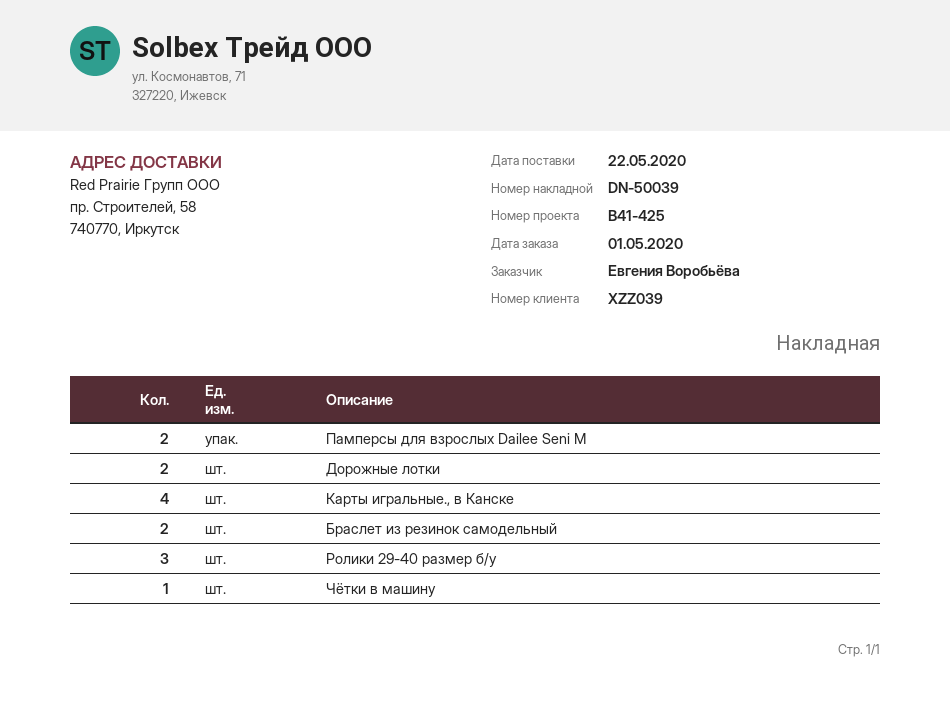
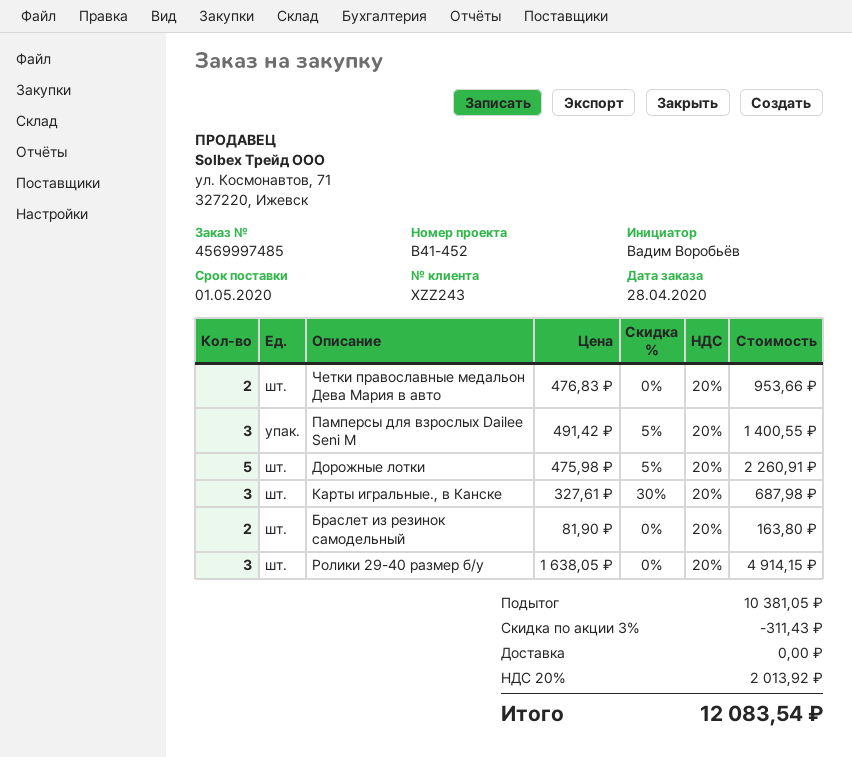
order date: 2020-05-01 -> 2020-04-28
delivery date: 2020-05-22 -> 2020-05-01
customer number: XZZ039 -> XZZ243
reference: B41-425 -> B41-452
ordered by: Евгения Воробьёва -> Вадим Воробьёв
Памперсы для взрослых Dailee Seni M: 2 -> 3
Дорожные лотки: 2 -> 5
Карты игральные., в Канске: 4 -> 3
Чётки в машину: 1 -> none
Четки православные медальон Дева Мария в авто: none -> 2

